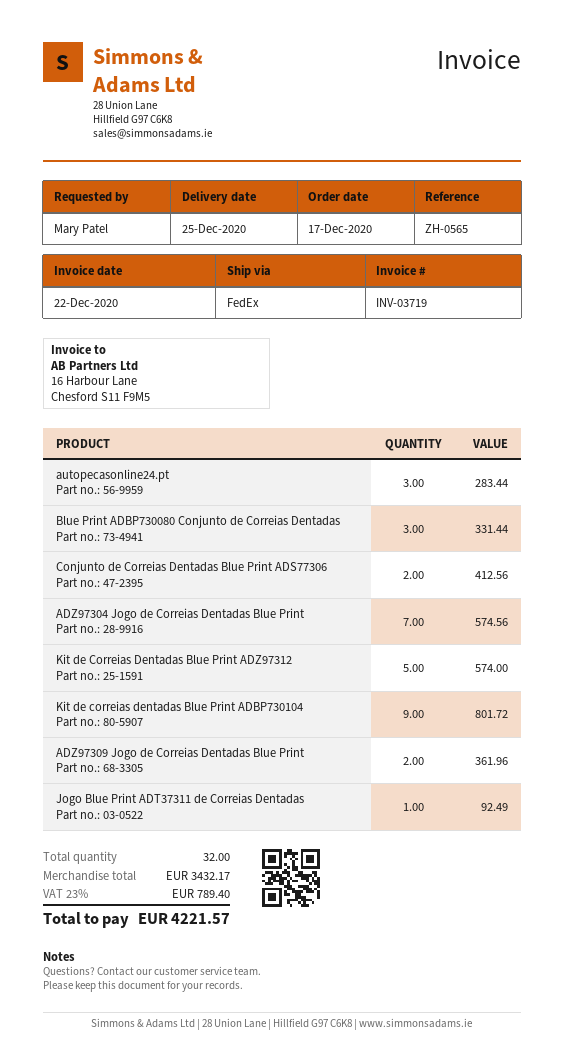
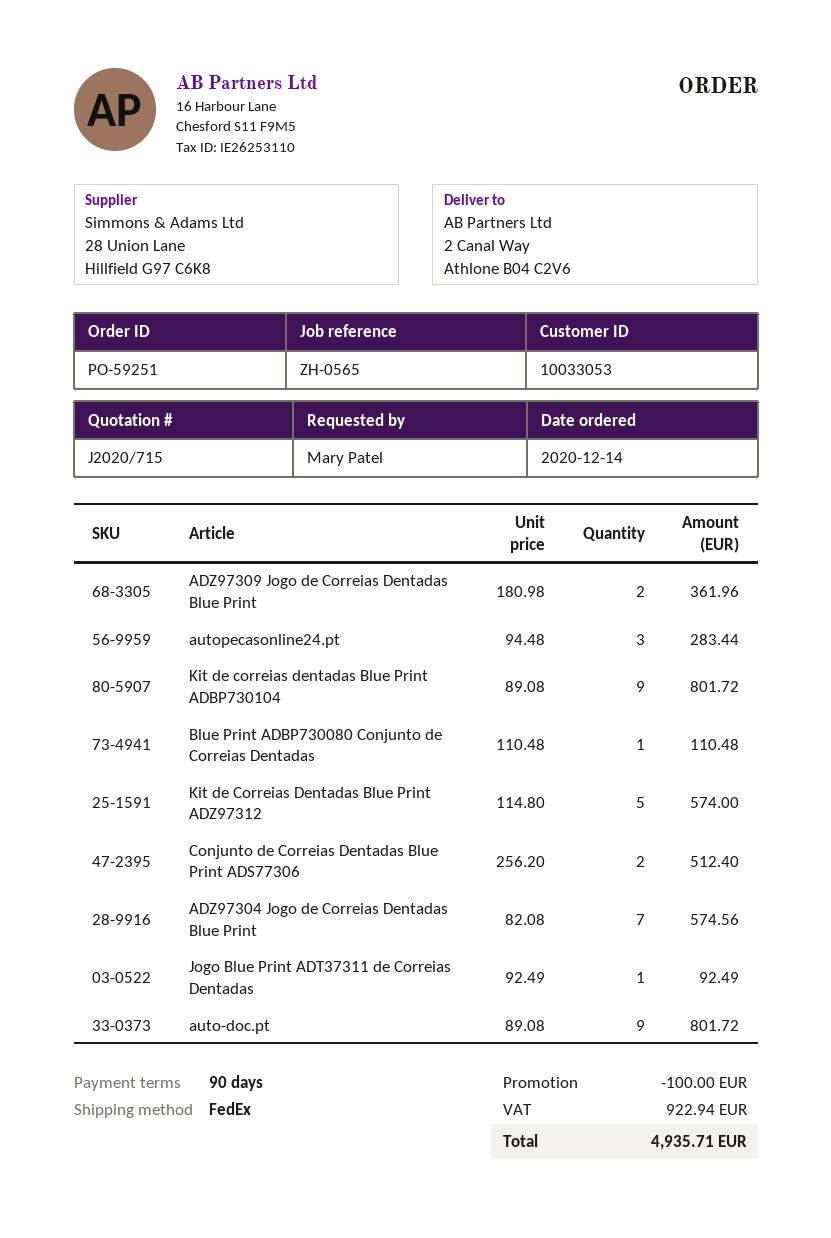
order date: 2020-12-17 -> 2020-12-14
Blue Print ADBP730080 Conjunto de Correias Dentadas: 3 for 331.44 -> 1 for 110.48
Conjunto de Correias Dentadas Blue Print ADS77306: 2 for 412.56 -> 2 for 512.40
auto-doc.pt: none -> 9 for 801.72
discount: none -> 100.00
tax: 789.40 -> 922.94
total: 4221.57 -> 4935.71

